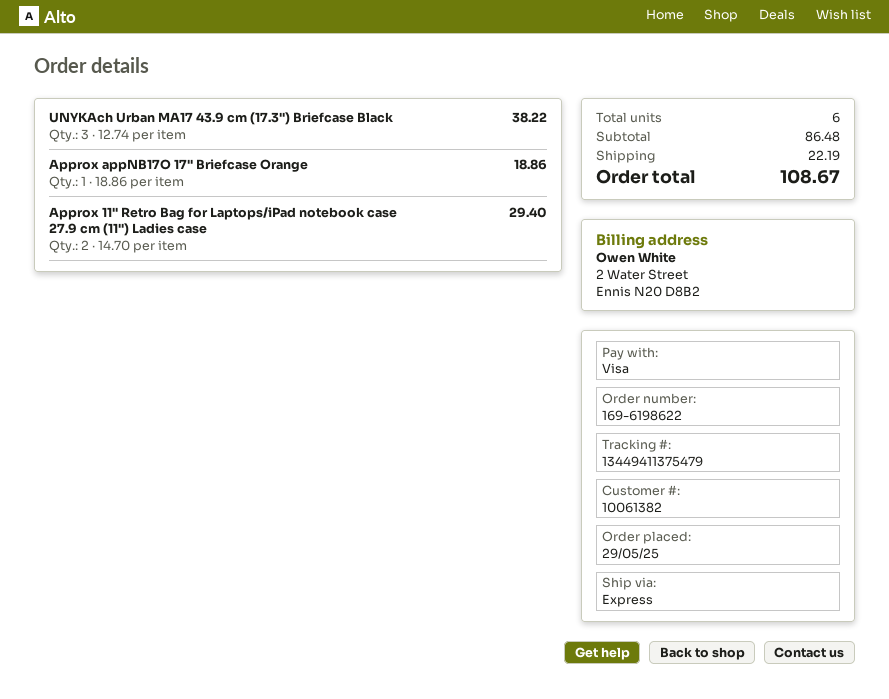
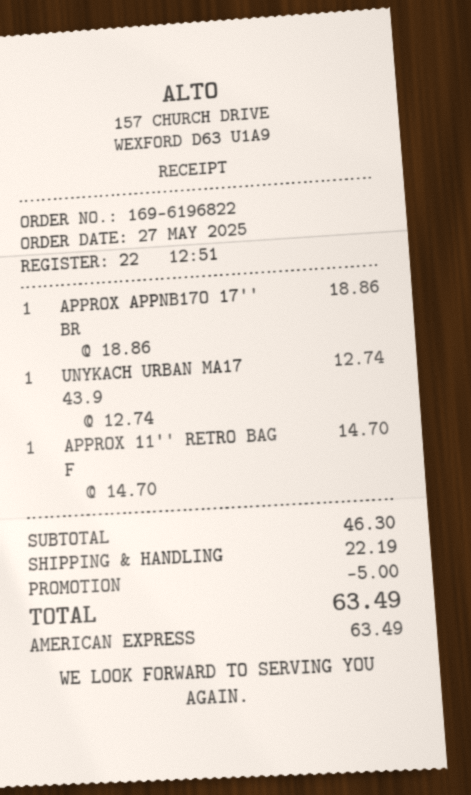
order number: 169-6198622 -> 169-6196822
order date: 2025-05-29 -> 2025-05-27
payment method: Visa -> American Express
UNYKAch Urban MA17 43.9 cm (17.3'') Briefcase Black: 3 x 12.74 = 38.22 -> 1 x 12.74 = 12.74
Approx 11'' Retro Bag for Laptops/iPad notebook case 27.9 cm (11'') Ladies case: 2 x 14.70 = 29.40 -> 1 x 14.70 = 14.70
subtotal: 86.48 -> 46.30
discount: none -> 5.00
total: 108.67 -> 63.49

